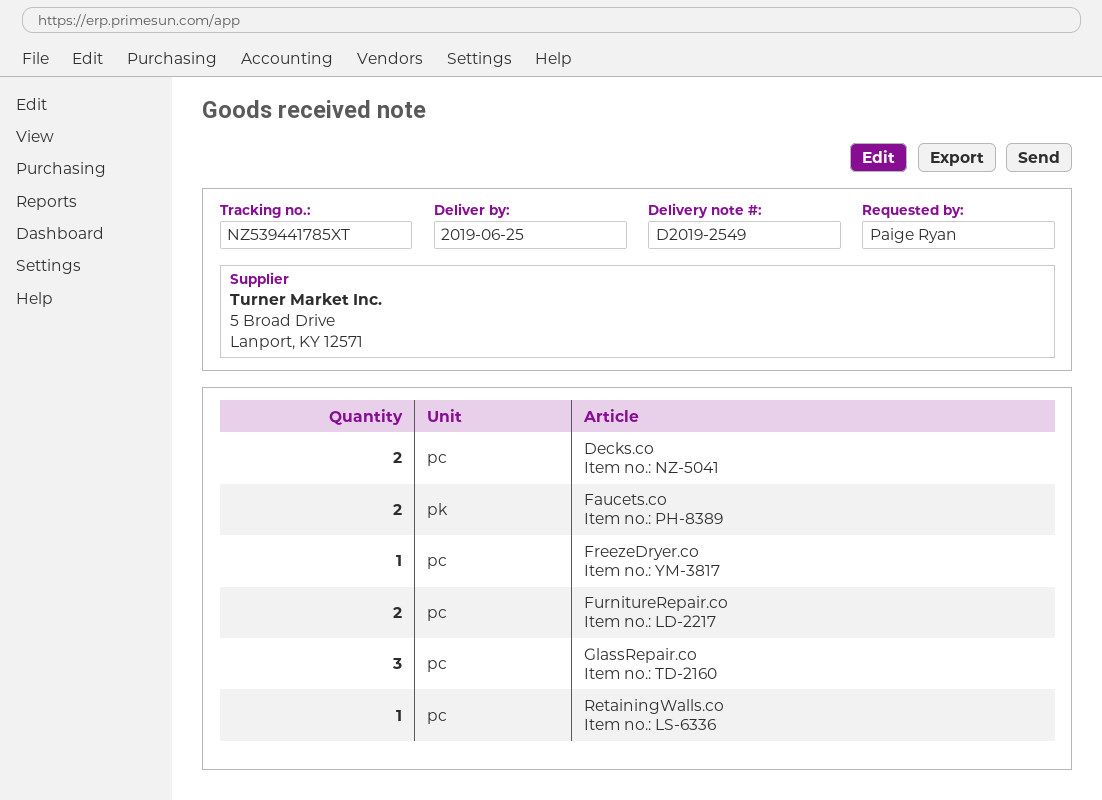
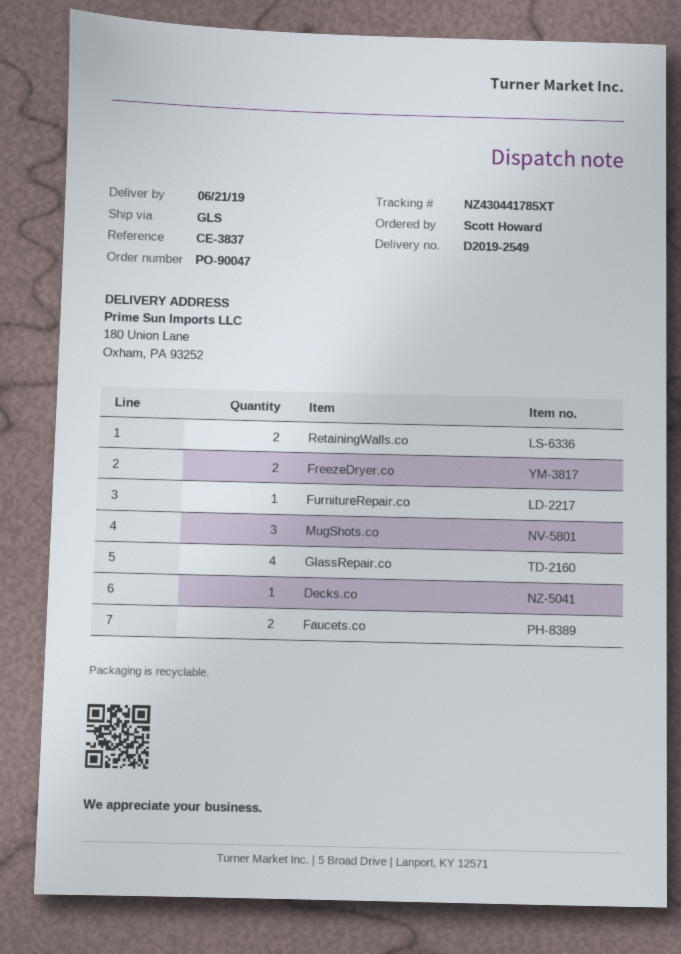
delivery date: 2019-06-25 -> 2019-06-21
ordered by: Paige Ryan -> Scott Howard
tracking number: NZ539441785XT -> NZ430441785XT
Decks.co: 2 -> 1
FreezeDryer.co: 1 -> 2
FurnitureRepair.co: 2 -> 1
GlassRepair.co: 3 -> 4
RetainingWalls.co: 1 -> 2
MugShots.co: none -> 3

